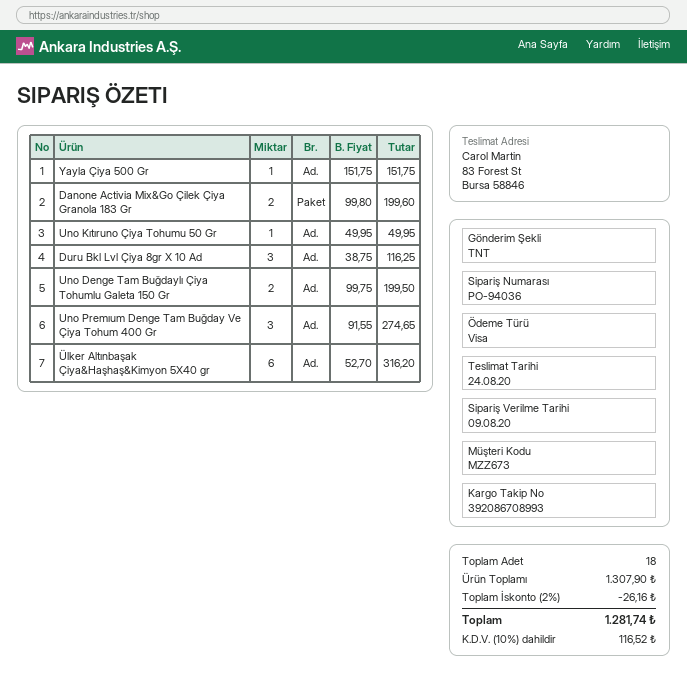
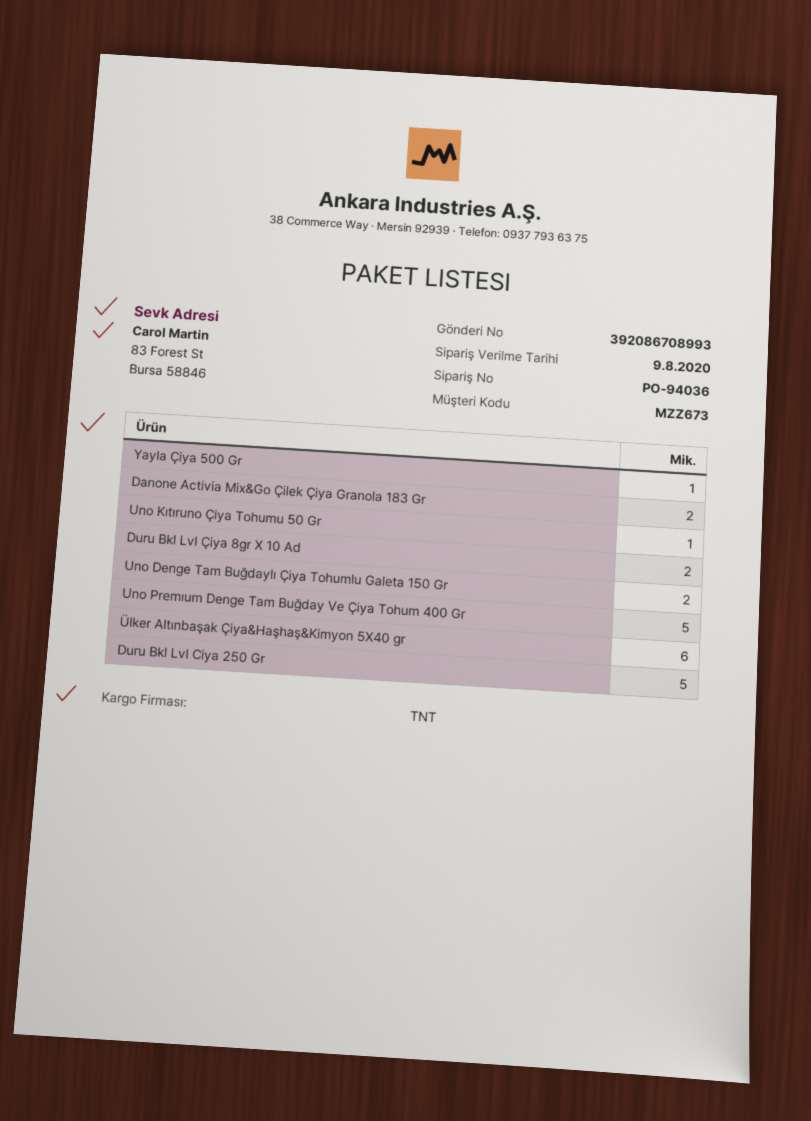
Duru Bkl Lvl Çiya 8gr X 10 Ad: 3 -> 2
Uno Premıum Denge Tam Buğday Ve Çiya Tohum 400 Gr: 3 -> 5
Duru Bkl Lvl Ciya 250 Gr: none -> 5

